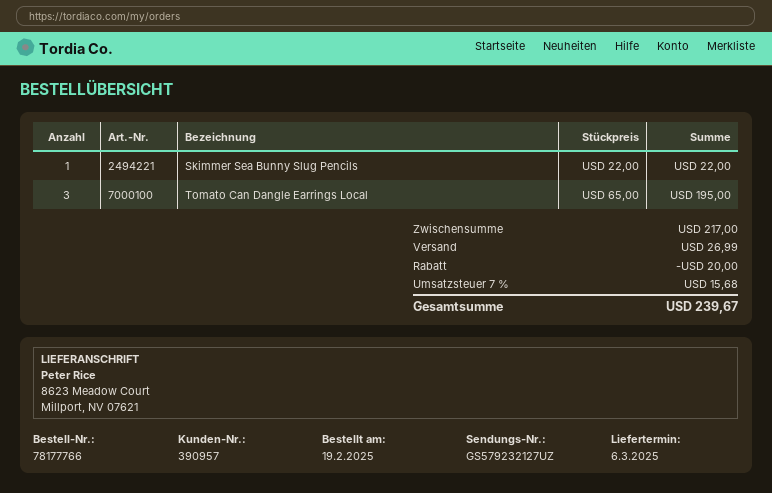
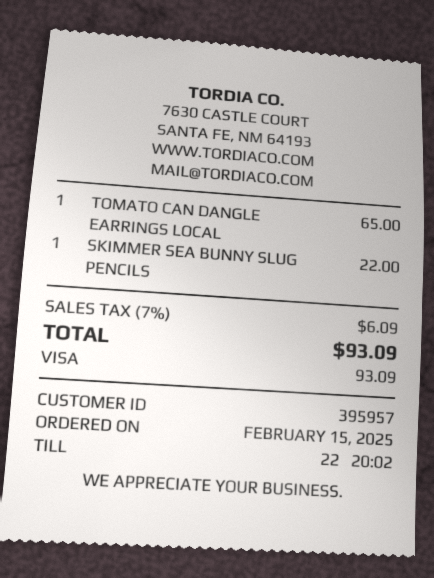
order date: 2025-02-19 -> 2025-02-15
customer number: 390957 -> 395957
Tomato Can Dangle Earrings Local: 3 x 65.00 = 195.00 -> 1 x 65.00 = 65.00
discount: 20.00 -> none
shipping: 26.99 -> none
tax: 7% = 15.68 -> 7% = 6.09
total: 239.67 -> 93.09

